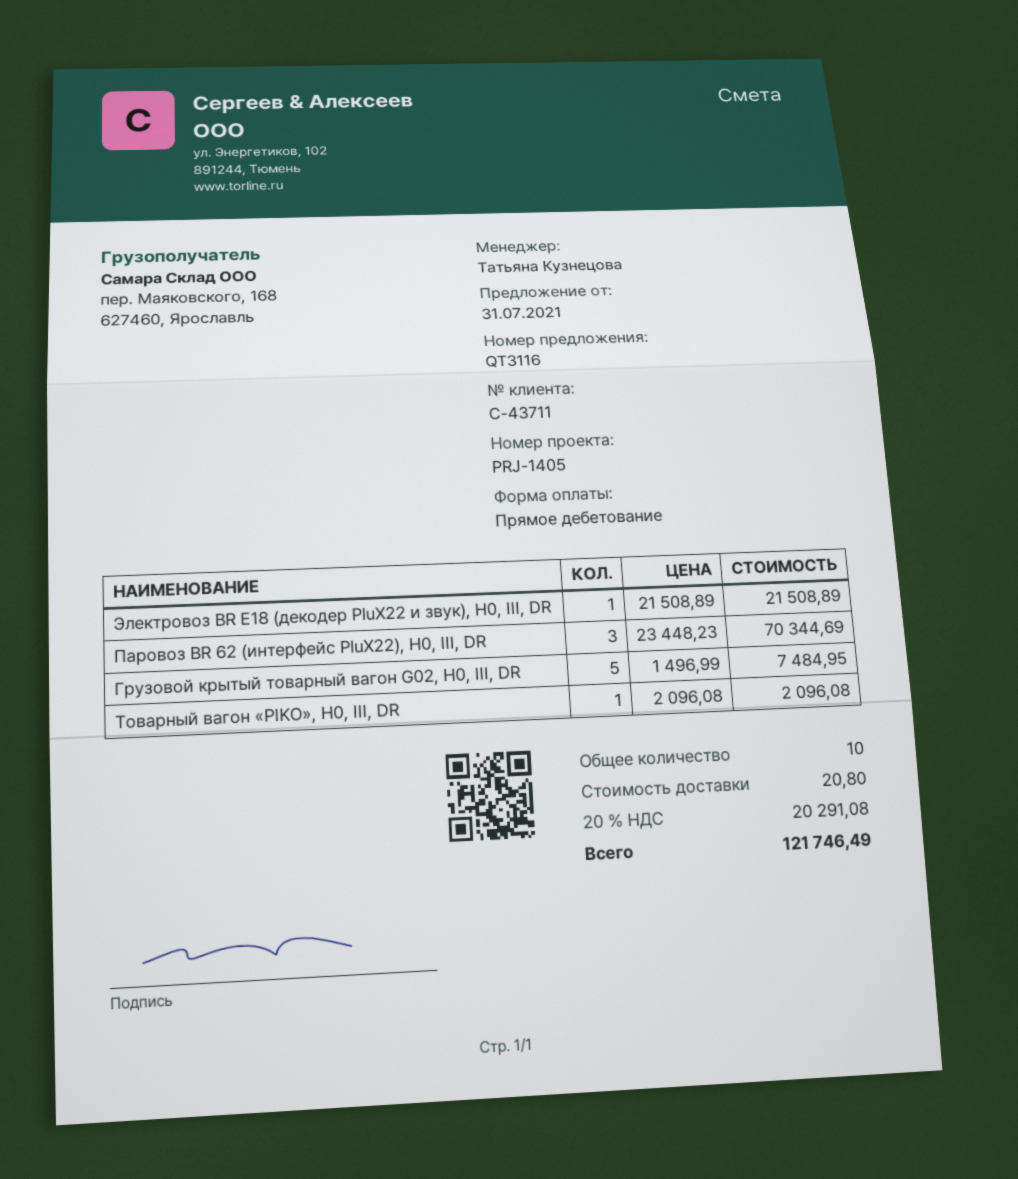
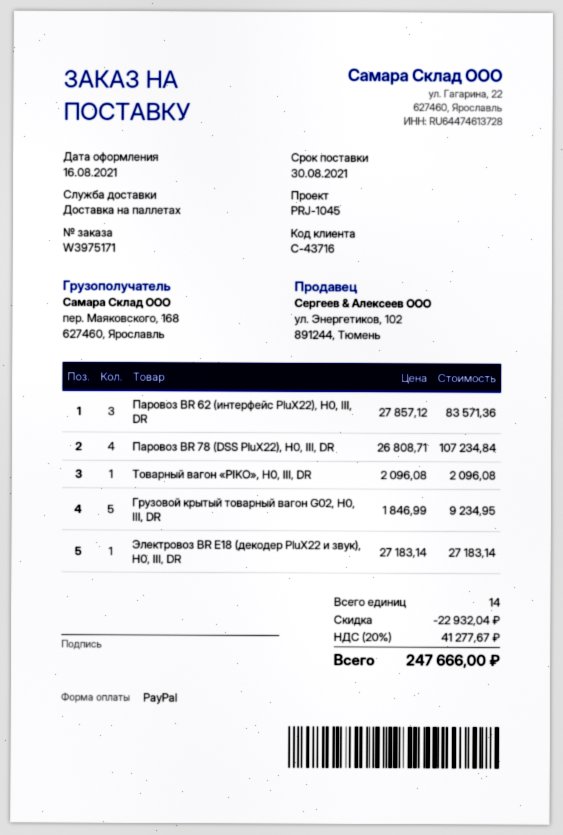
customer number: C-43711 -> C-43716
reference: PRJ-1405 -> PRJ-1045
payment method: direct debit -> PayPal
Электровоз BR E18 (декодер PluX22 и звук), H0, III, DR: 1 x 21508.89 = 21508.89 -> 1 x 27183.14 = 27183.14
Паровоз BR 62 (интерфейс PluX22), H0, III, DR: 3 x 23448.23 = 70344.69 -> 3 x 27857.12 = 83571.36
Грузовой крытый товарный вагон G02, H0, III, DR: 5 x 1496.99 = 7484.95 -> 5 x 1846.99 = 9234.95
Паровоз BR 78 (DSS PluX22), H0, III, DR: none -> 4 x 26808.71 = 107234.84
total quantity: 10 -> 14
discount: none -> 22932.04
shipping: 20.80 -> none
tax: 20% = 20291.08 -> 20% = 41277.67
total: 121746.49 -> 247666.00

